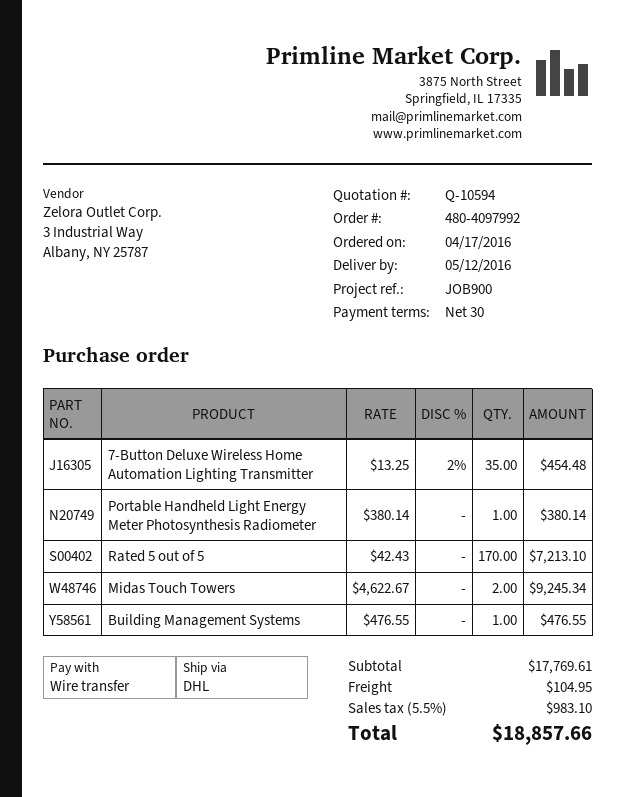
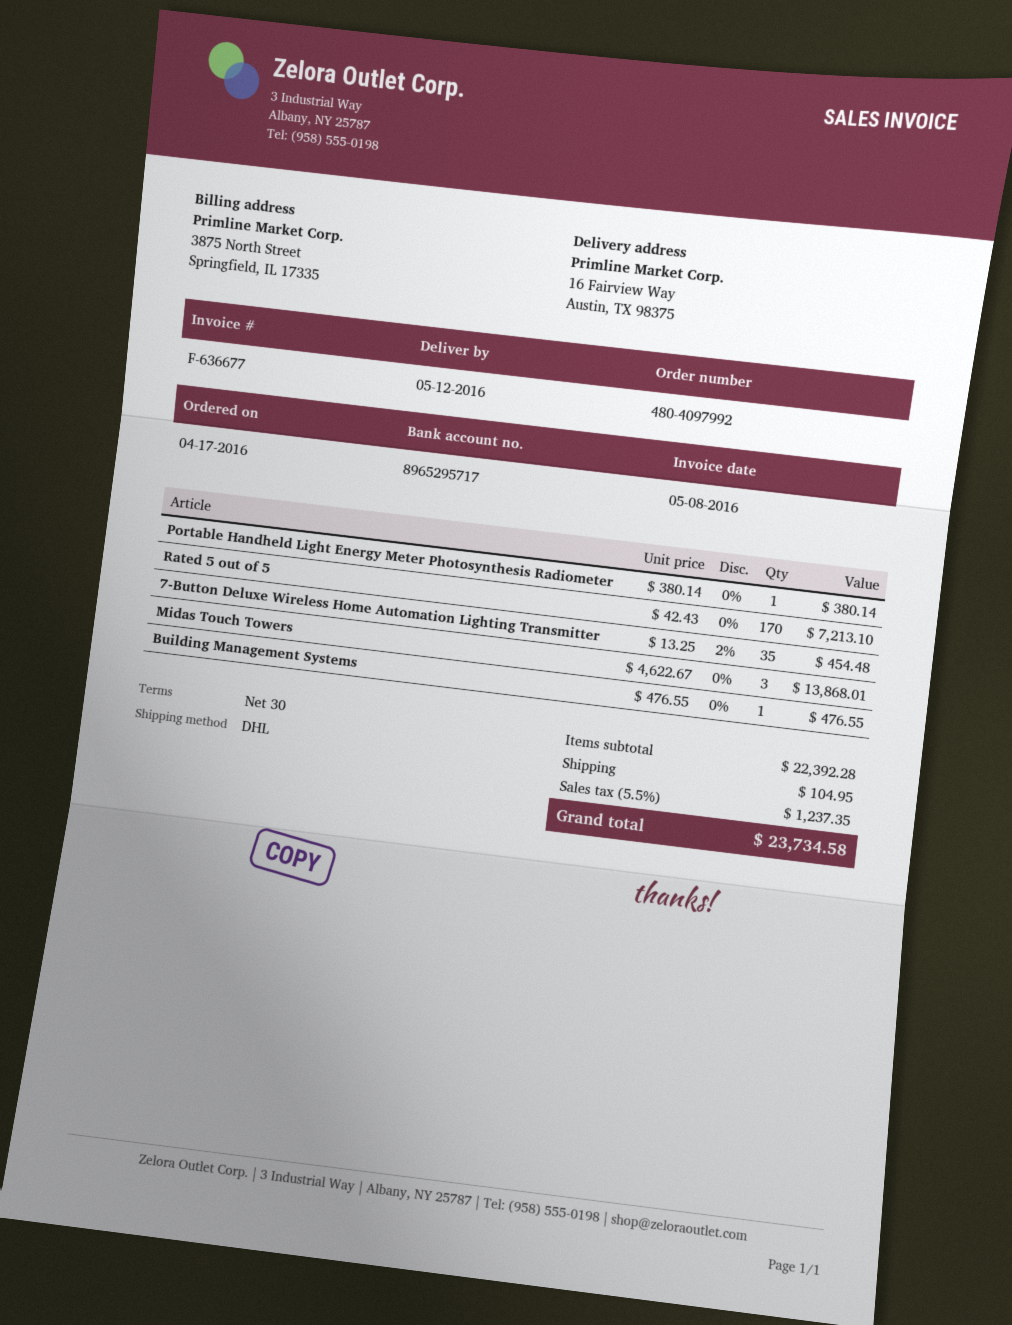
Midas Touch Towers: 2 x 4622.67 = 9245.34 -> 3 x 4622.67 = 13868.01
subtotal: 17769.61 -> 22392.28
tax: 5.5% = 983.10 -> 5.5% = 1237.35
total: 18857.66 -> 23734.58

